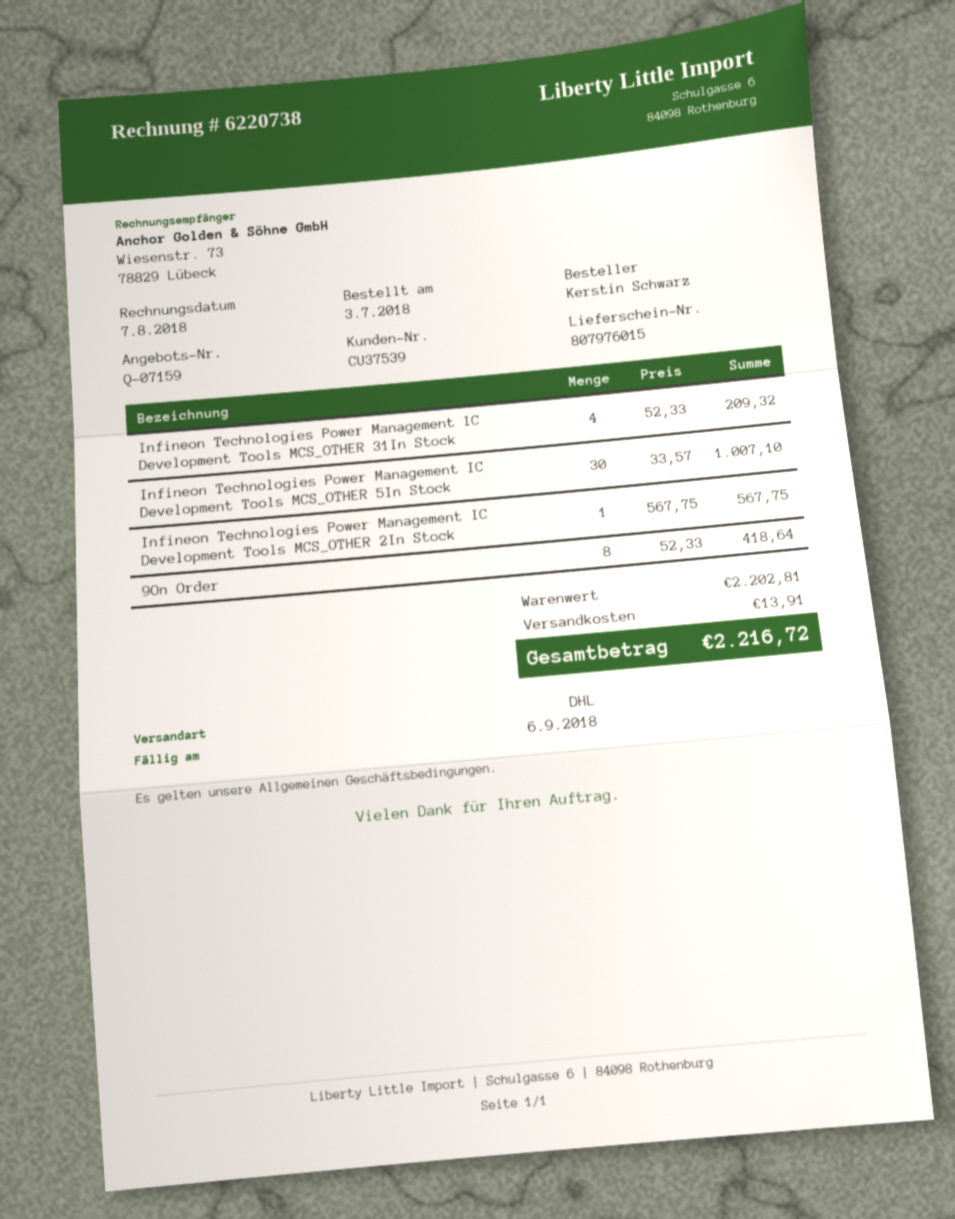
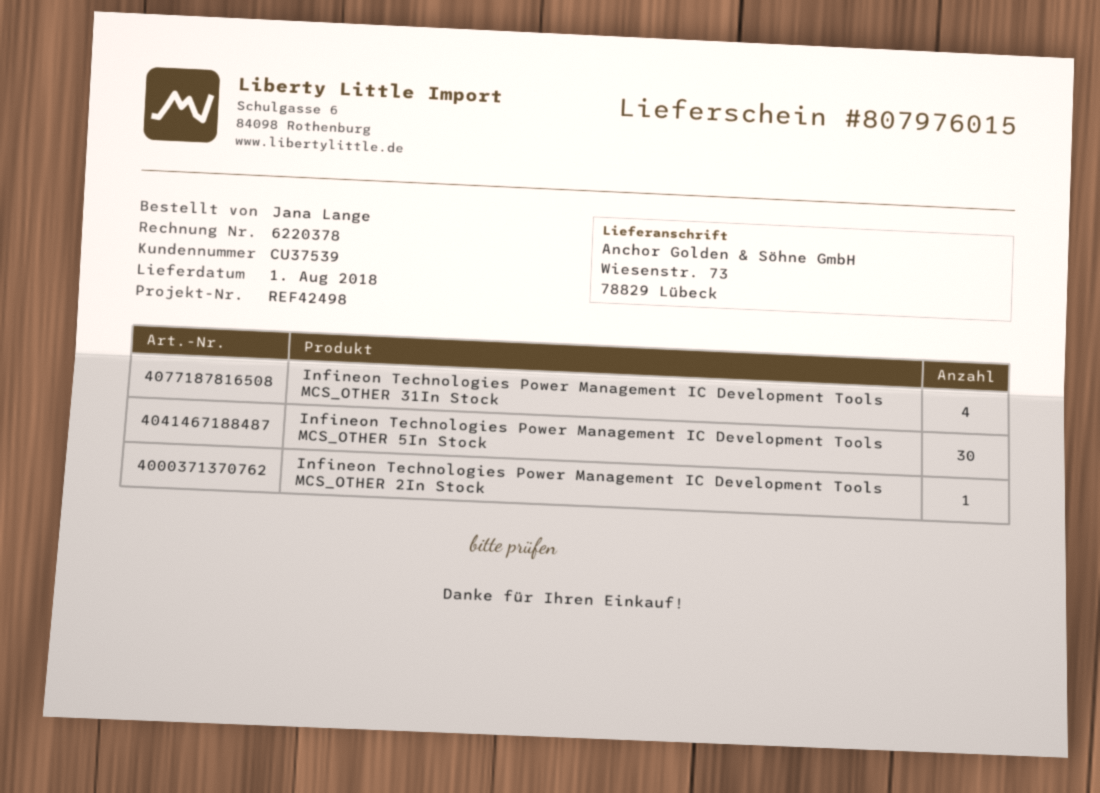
invoice number: 6220738 -> 6220378
ordered by: Kerstin Schwarz -> Jana Lange
9On Order: 8 -> none

